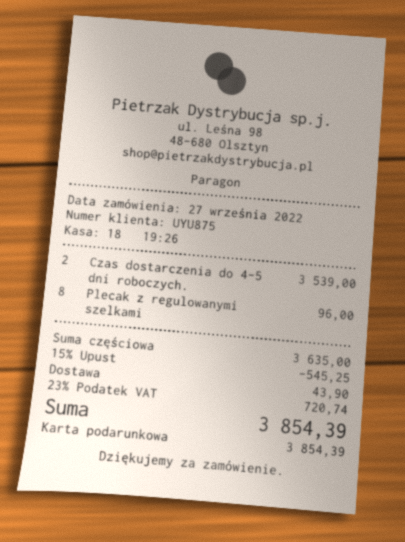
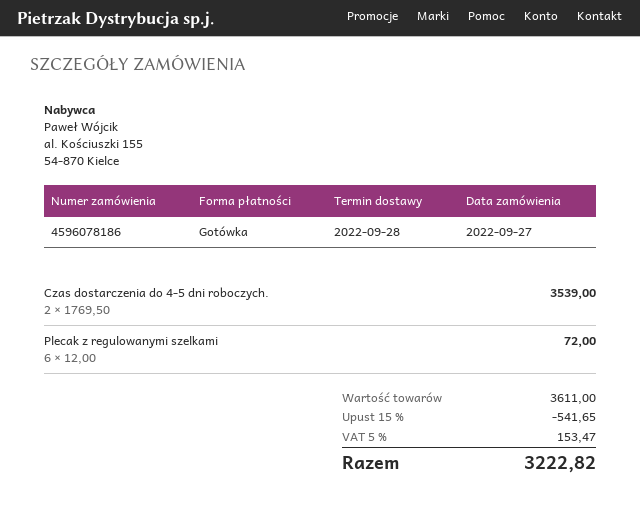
payment method: gift card -> cash
Plecak z regulowanymi szelkami: 8 for 96.00 -> 6 for 72.00
subtotal: 3635.00 -> 3611.00
discount: 15% = 545.25 -> 15% = 541.65
shipping: 43.90 -> none
tax: 23% = 720.74 -> 5% = 153.47
total: 3854.39 -> 3222.82

